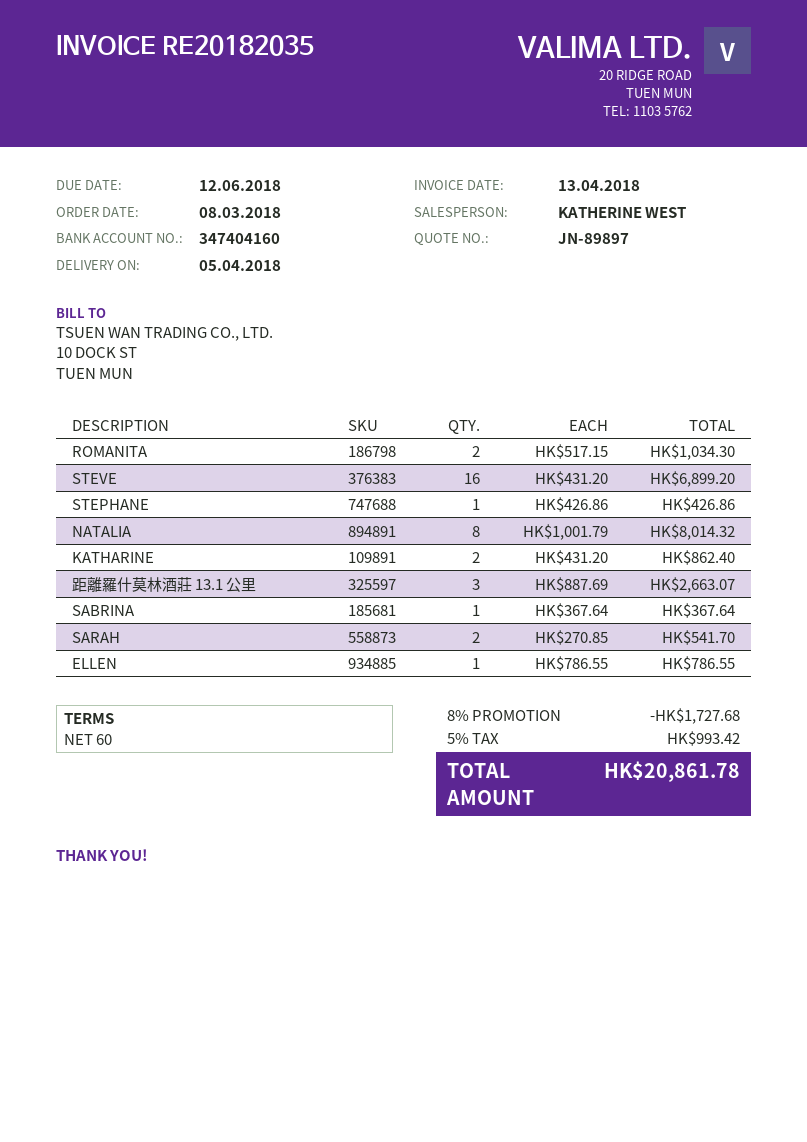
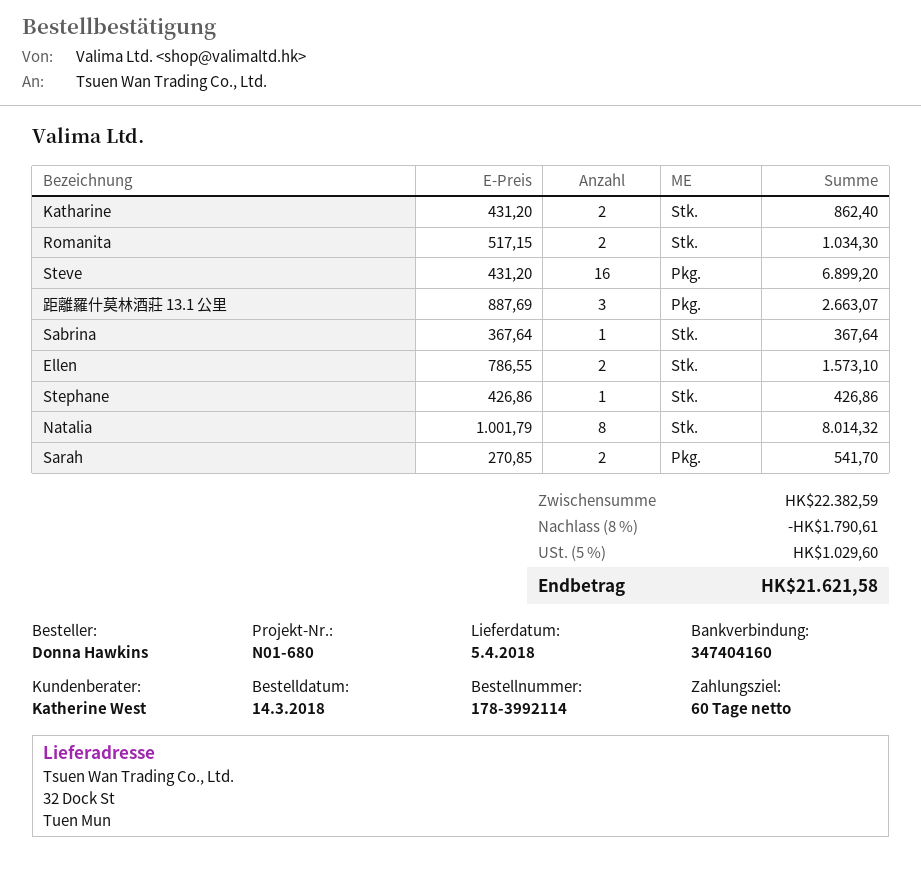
order date: 2018-03-08 -> 2018-03-14
ELLEN: 1 x 786.55 = 786.55 -> 2 x 786.55 = 1573.10
discount: 8% = 1727.68 -> 8% = 1790.61
tax: 5% = 993.42 -> 5% = 1029.60
total: 20861.78 -> 21621.58

